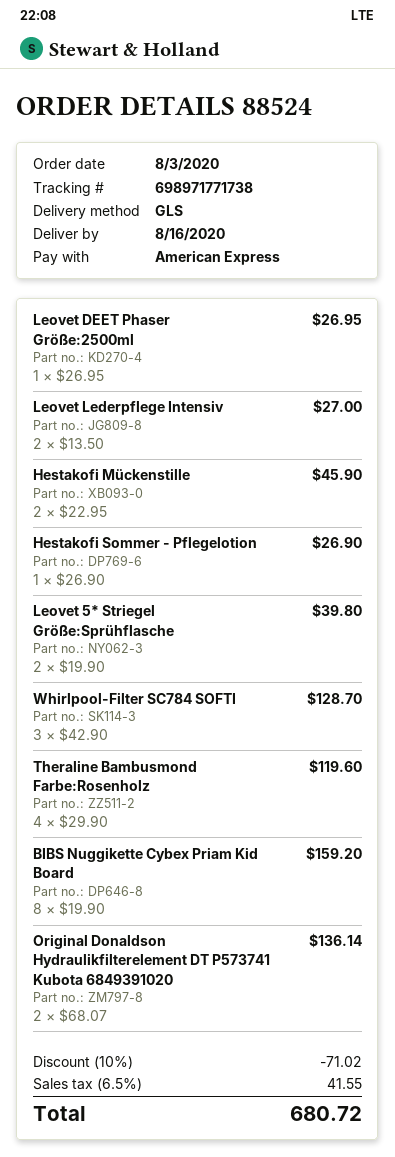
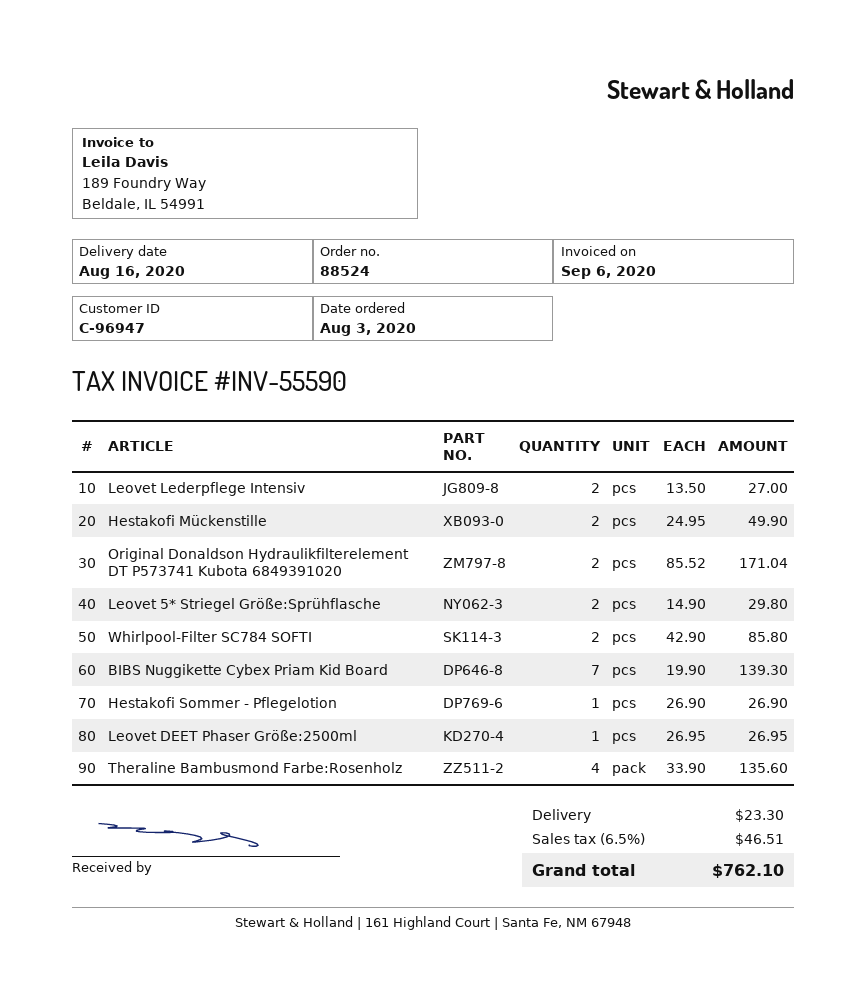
Hestakofi Mückenstille: 2 x 22.95 = 45.90 -> 2 x 24.95 = 49.90
Leovet 5* Striegel Größe:Sprühflasche: 2 x 19.90 = 39.80 -> 2 x 14.90 = 29.80
Whirlpool-Filter SC784 SOFTI: 3 x 42.90 = 128.70 -> 2 x 42.90 = 85.80
Theraline Bambusmond Farbe:Rosenholz: 4 x 29.90 = 119.60 -> 4 x 33.90 = 135.60
BIBS Nuggikette Cybex Priam Kid Board: 8 x 19.90 = 159.20 -> 7 x 19.90 = 139.30
Original Donaldson Hydraulikfilterelement DT P573741 Kubota 6849391020: 2 x 68.07 = 136.14 -> 2 x 85.52 = 171.04
discount: 10% = 71.02 -> none
shipping: none -> 23.30
tax: 6.5% = 41.55 -> 6.5% = 46.51
total: 680.72 -> 762.10

